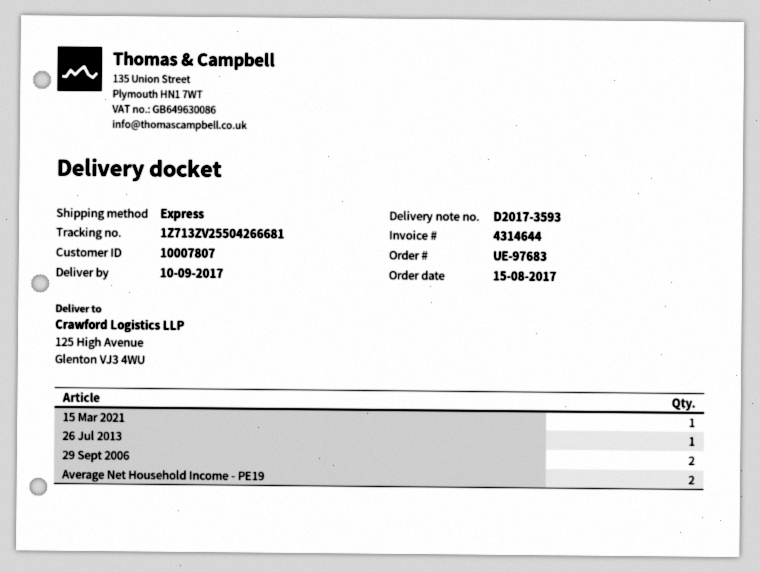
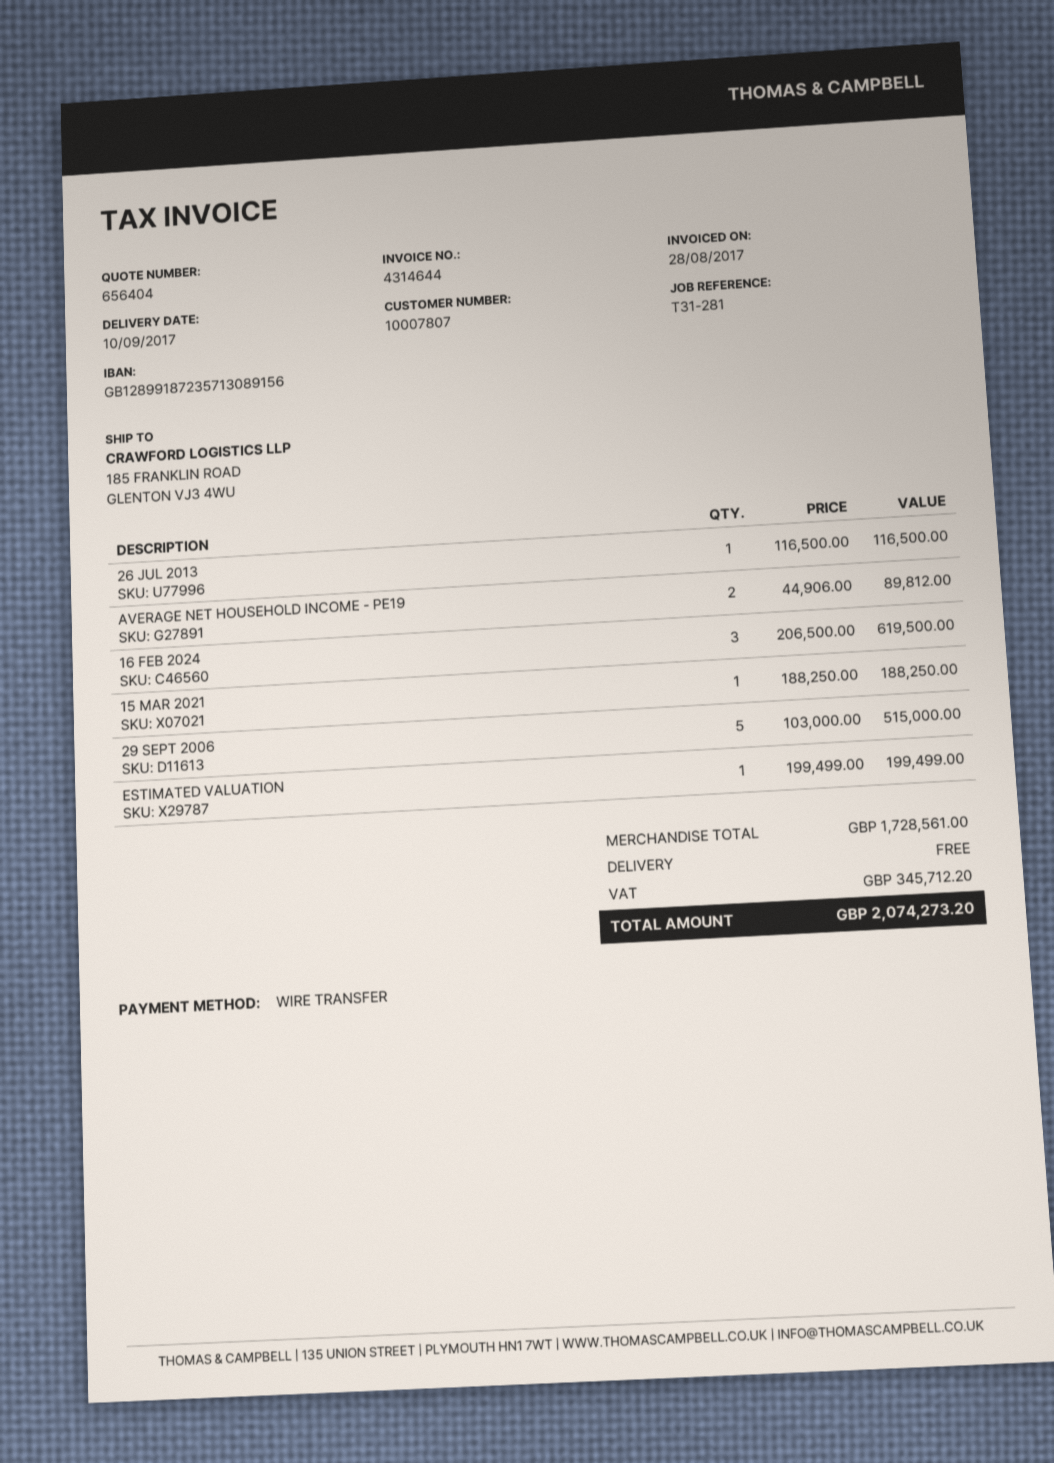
ship to: 125 High Avenue, Glenton VJ3 4WU -> 185 FRANKLIN ROAD, GLENTON VJ3 4WU
29 Sept 2006: 2 -> 5
16 FEB 2024: none -> 3
ESTIMATED VALUATION: none -> 1

